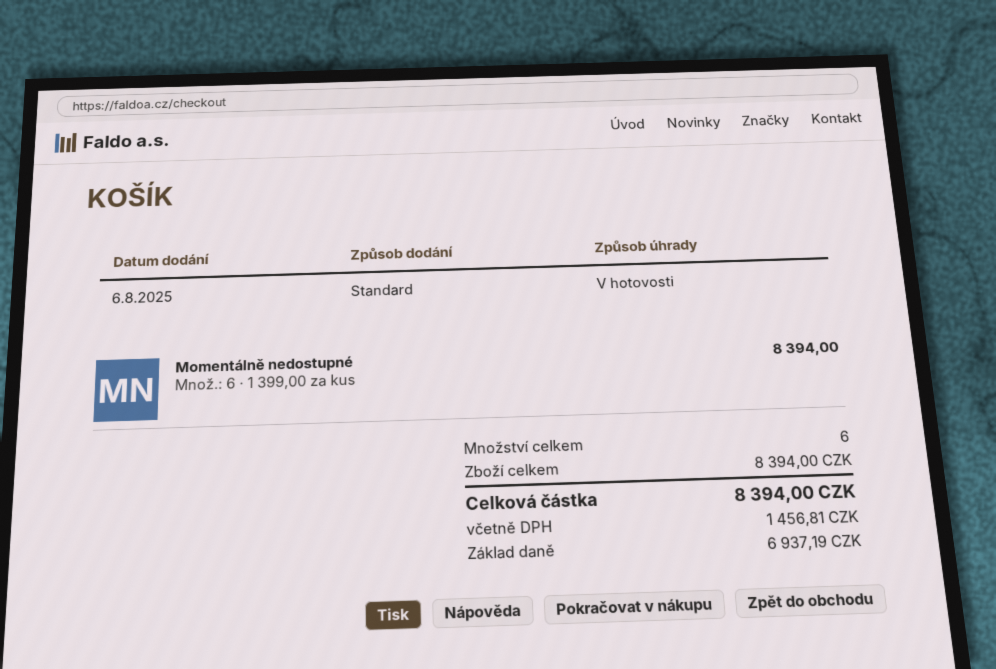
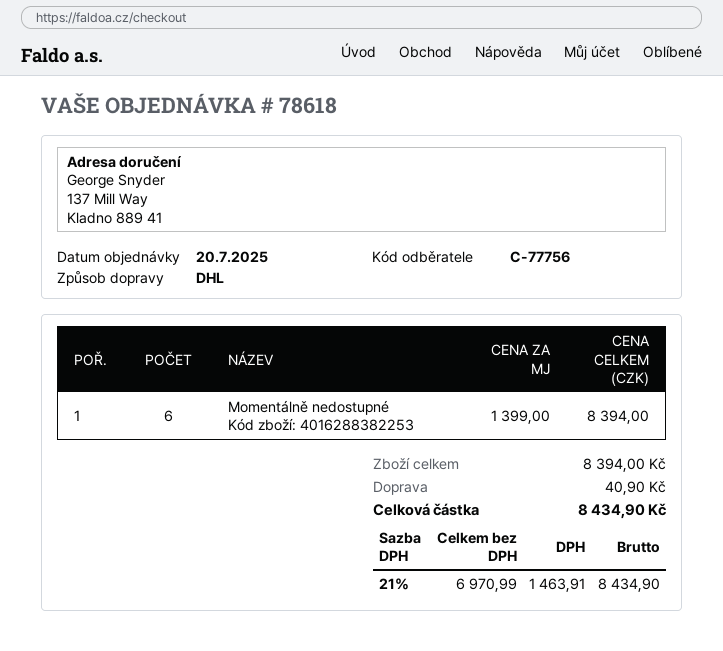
shipping method: standard -> DHL
shipping: none -> 40.90
net: 6937.19 -> 6970.99
tax: 1456.81 -> 1463.91
total: 8394.00 -> 8434.90

